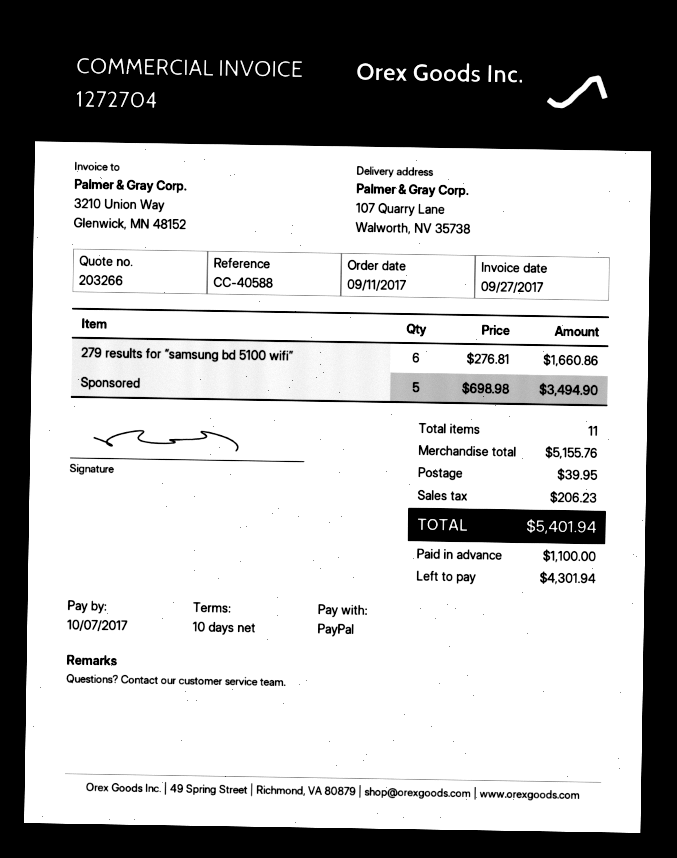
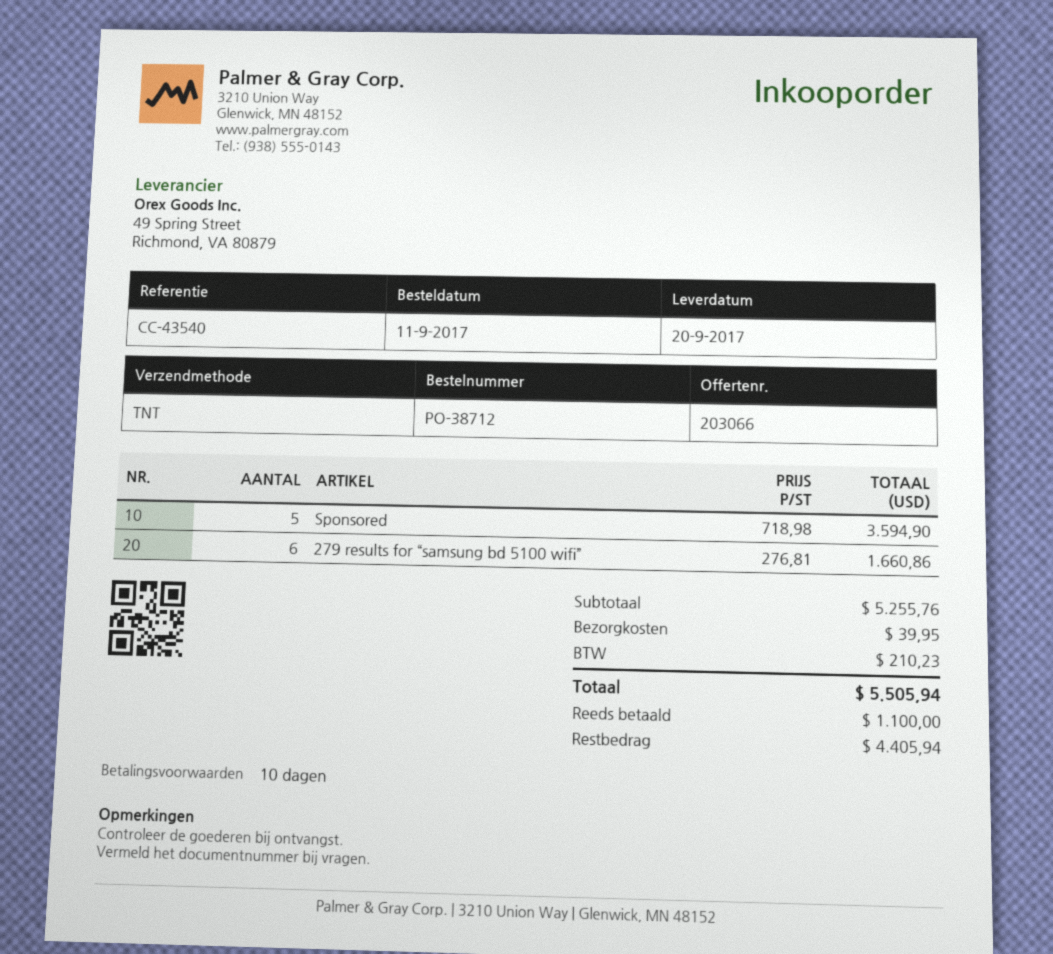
quote number: 203266 -> 203066
reference: CC-40588 -> CC-43540
Sponsored: 5 x 698.98 = 3494.90 -> 5 x 718.98 = 3594.90
subtotal: 5155.76 -> 5255.76
tax: 206.23 -> 210.23
total: 5401.94 -> 5505.94
balance: 4301.94 -> 4405.94

